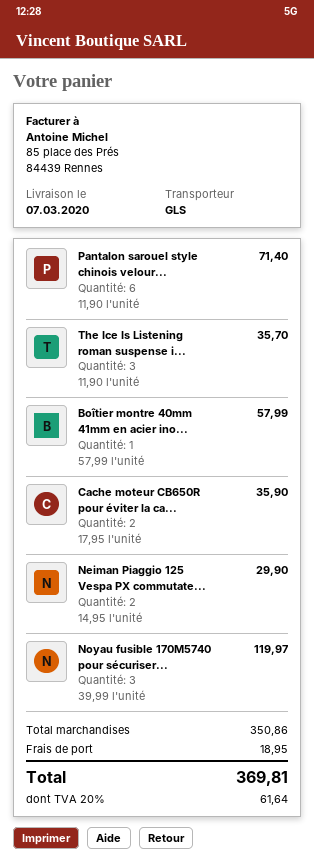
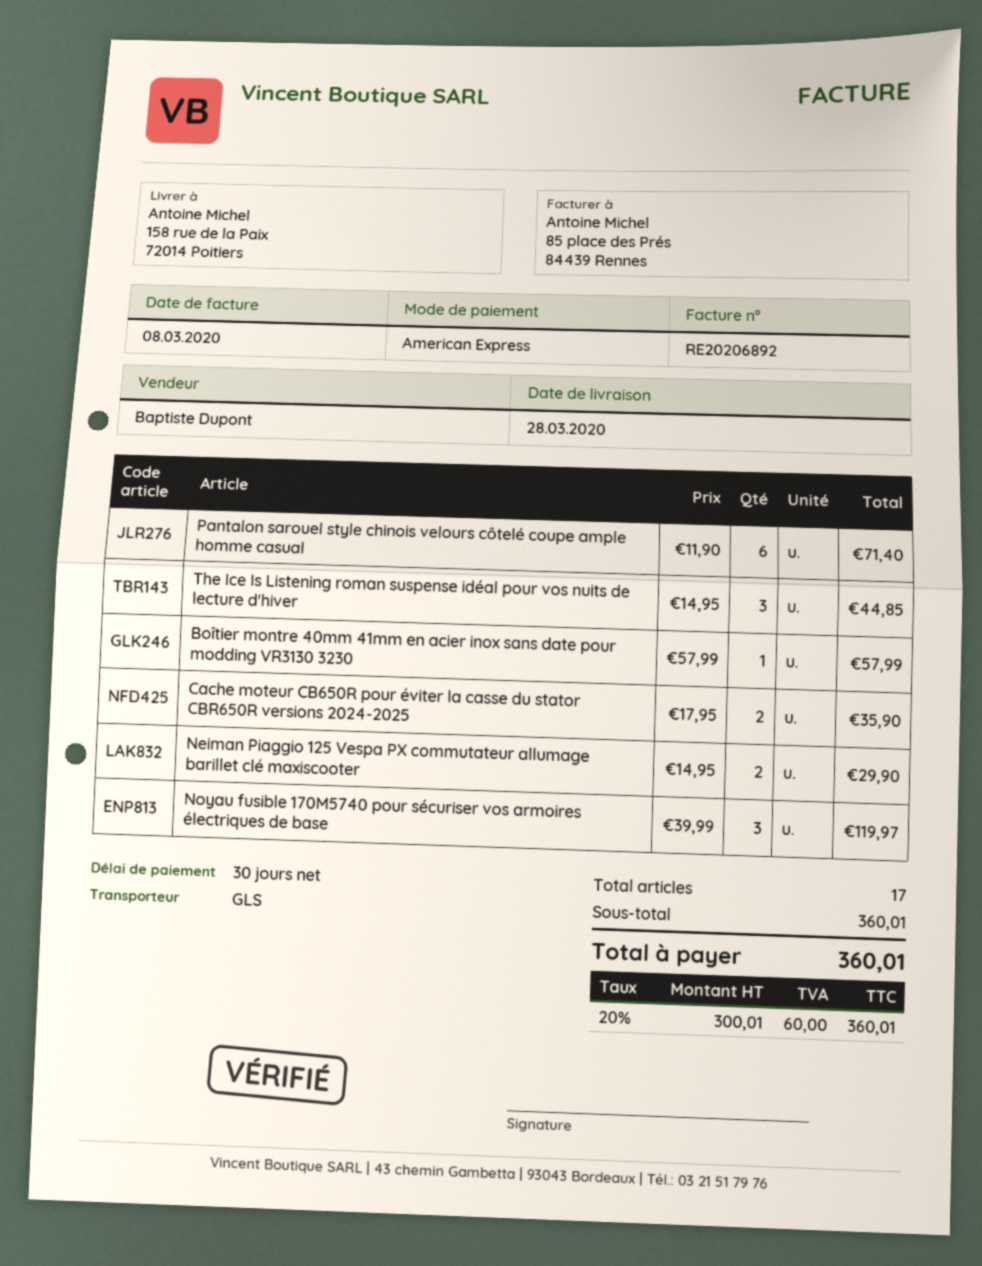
delivery date: 2020-03-07 -> 2020-03-28
The Ice Is Listening roman suspense i...: 3 x 11.90 = 35.70 -> 3 x 14.95 = 44.85
subtotal: 350.86 -> 360.01
shipping: 18.95 -> none
tax: 20% = 61.64 -> 20% = 60.00
total: 369.81 -> 360.01

